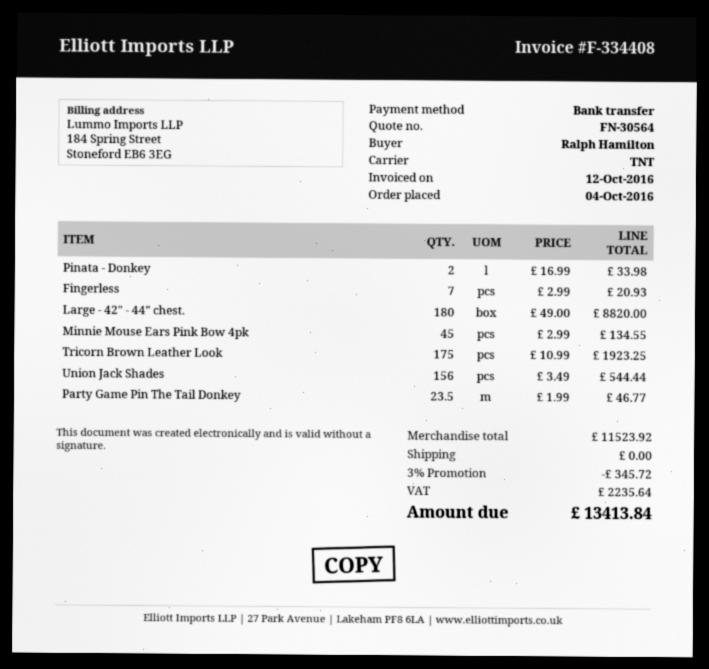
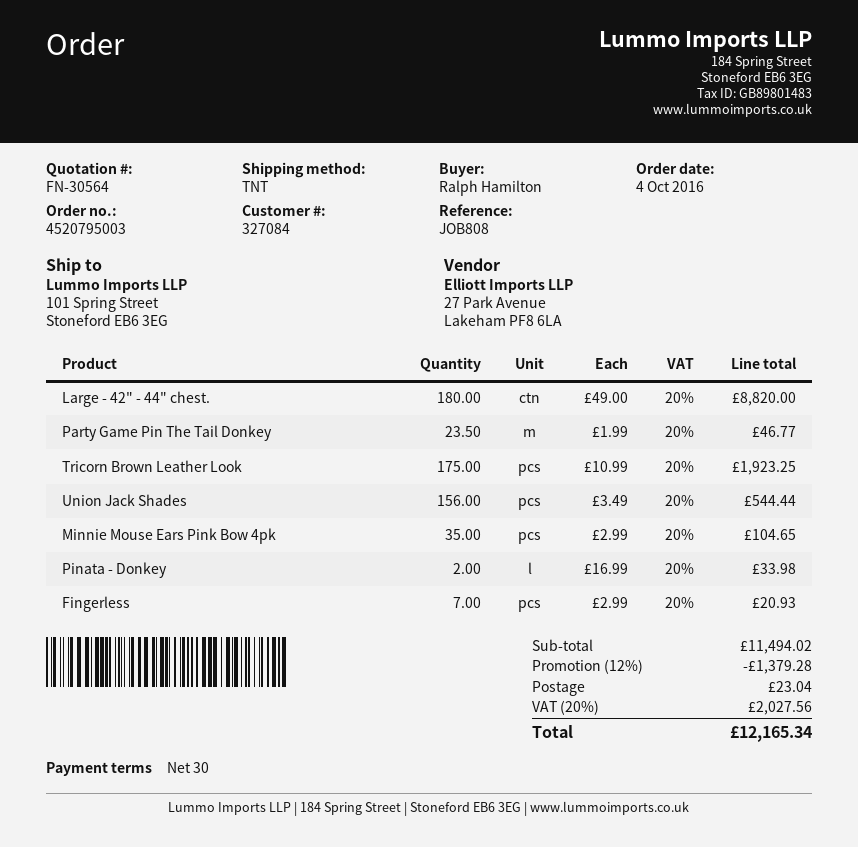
Minnie Mouse Ears Pink Bow 4pk: 45 x 2.99 = 134.55 -> 35 x 2.99 = 104.65
subtotal: 11523.92 -> 11494.02
discount: 3% = 345.72 -> 12% = 1379.28
shipping: 0.00 -> 23.04
tax: 2235.64 -> 2027.56
total: 13413.84 -> 12165.34

